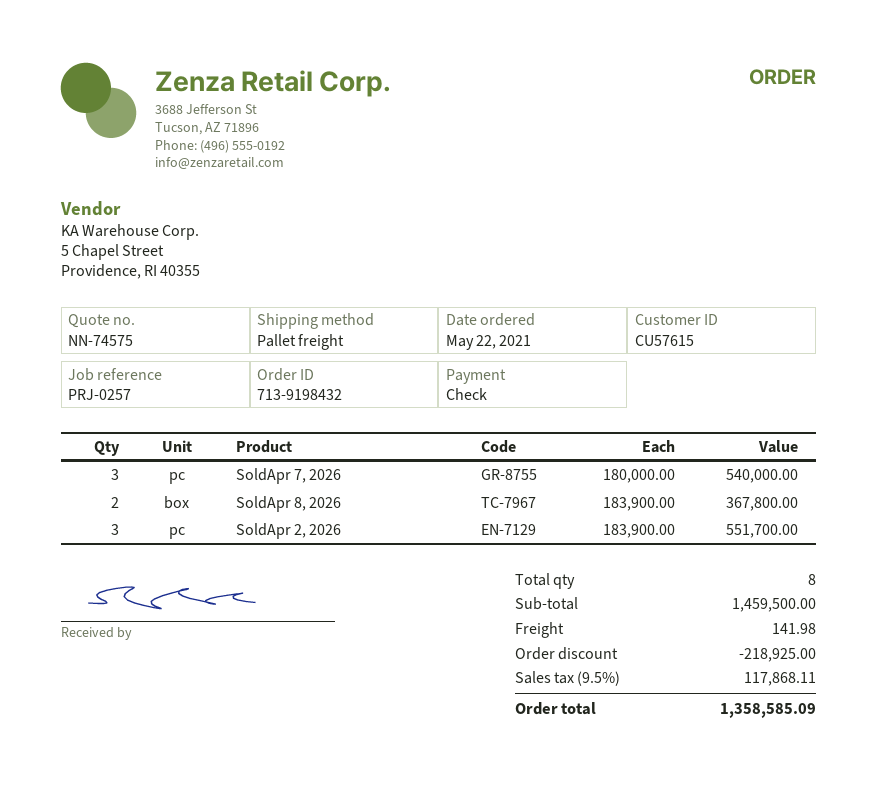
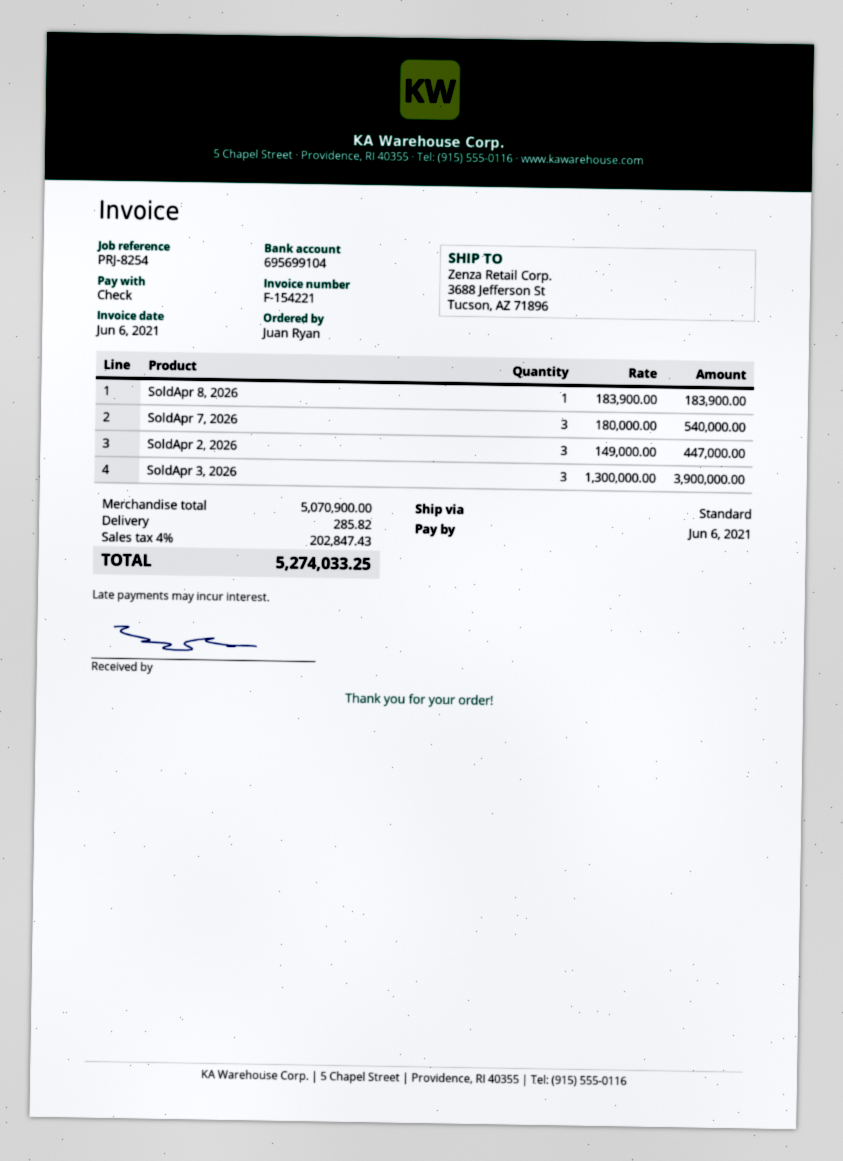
reference: PRJ-0257 -> PRJ-8254
shipping method: pallet freight -> standard
SoldApr 8, 2026: 2 x 183900.00 = 367800.00 -> 1 x 183900.00 = 183900.00
SoldApr 2, 2026: 3 x 183900.00 = 551700.00 -> 3 x 149000.00 = 447000.00
SoldApr 3, 2026: none -> 3 x 1300000.00 = 3900000.00
subtotal: 1459500.00 -> 5070900.00
discount: 218925.00 -> none
shipping: 141.98 -> 285.82
tax: 9.5% = 117868.11 -> 4% = 202847.43
total: 1358585.09 -> 5274033.25

